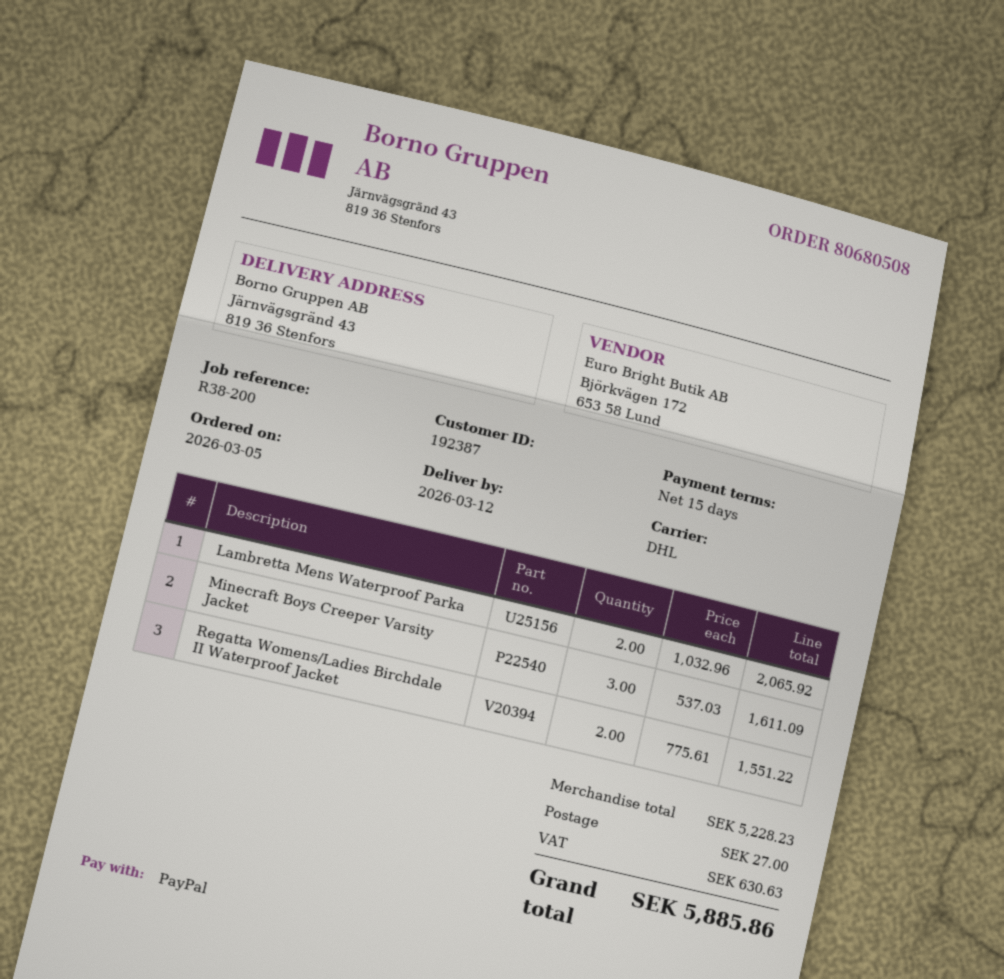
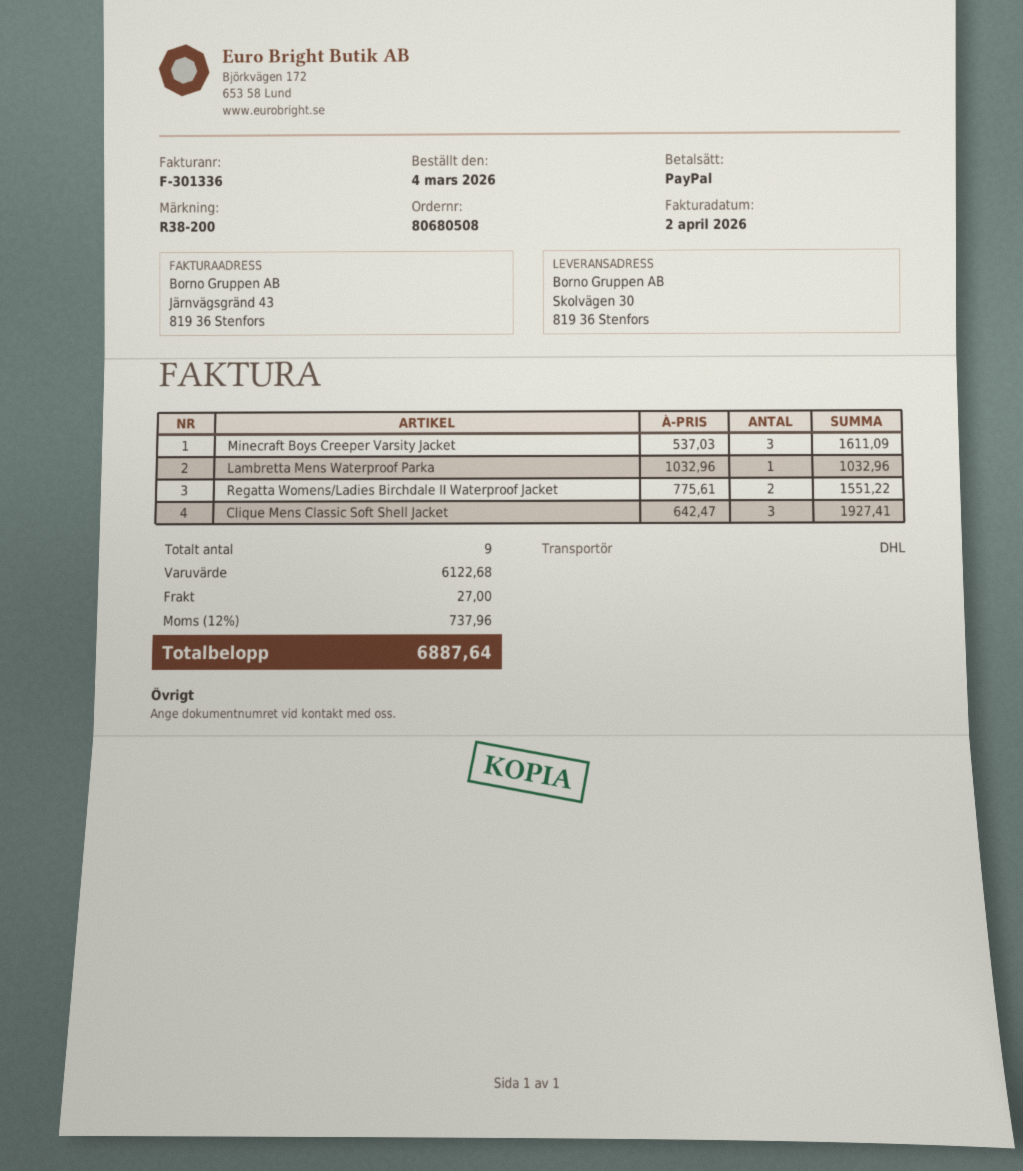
order date: 2026-03-05 -> 2026-03-04
ship to: Järnvägsgränd 43, 819 36 Stenfors -> Skolvägen 30, 819 36 Stenfors
Lambretta Mens Waterproof Parka: 2 x 1032.96 = 2065.92 -> 1 x 1032.96 = 1032.96
Clique Mens Classic Soft Shell Jacket: none -> 3 x 642.47 = 1927.41
subtotal: 5228.23 -> 6122.68
tax: 630.63 -> 737.96
total: 5885.86 -> 6887.64

